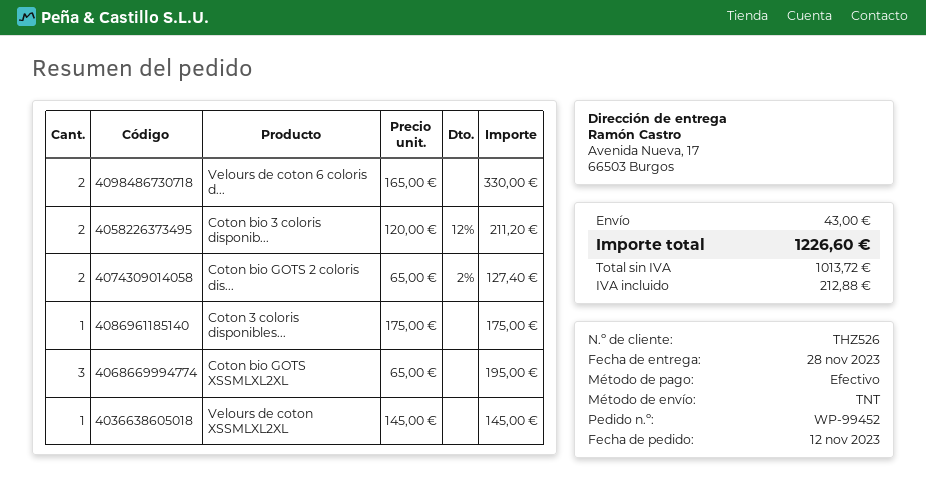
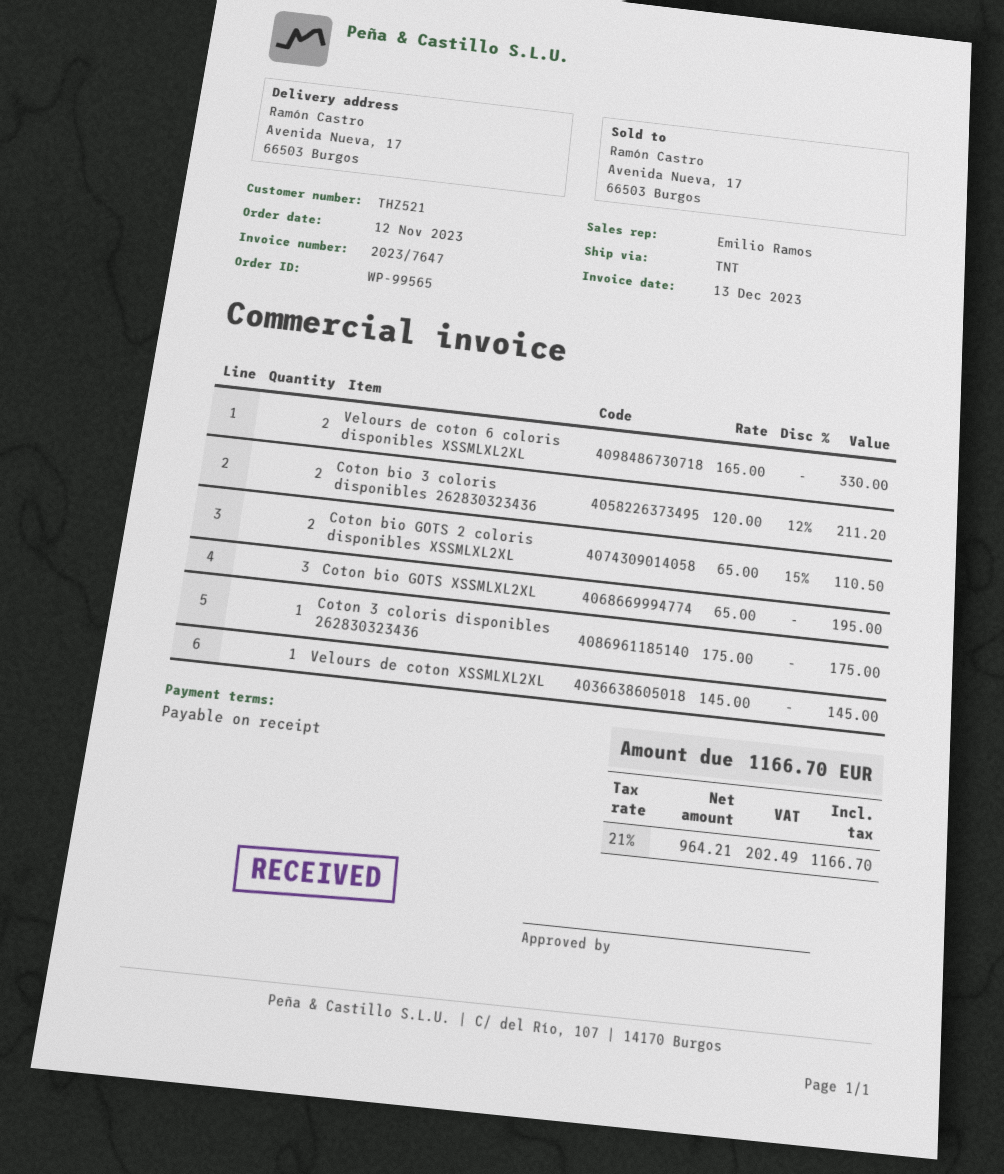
order number: WP-99452 -> WP-99565
customer number: THZ526 -> THZ521
Coton bio GOTS 2 coloris dis...: 2 x 65.00 - 2% = 127.40 -> 2 x 65.00 - 15% = 110.50
shipping: 43.00 -> none
net: 1013.72 -> 964.21
tax: 212.88 -> 202.49
total: 1226.60 -> 1166.70

